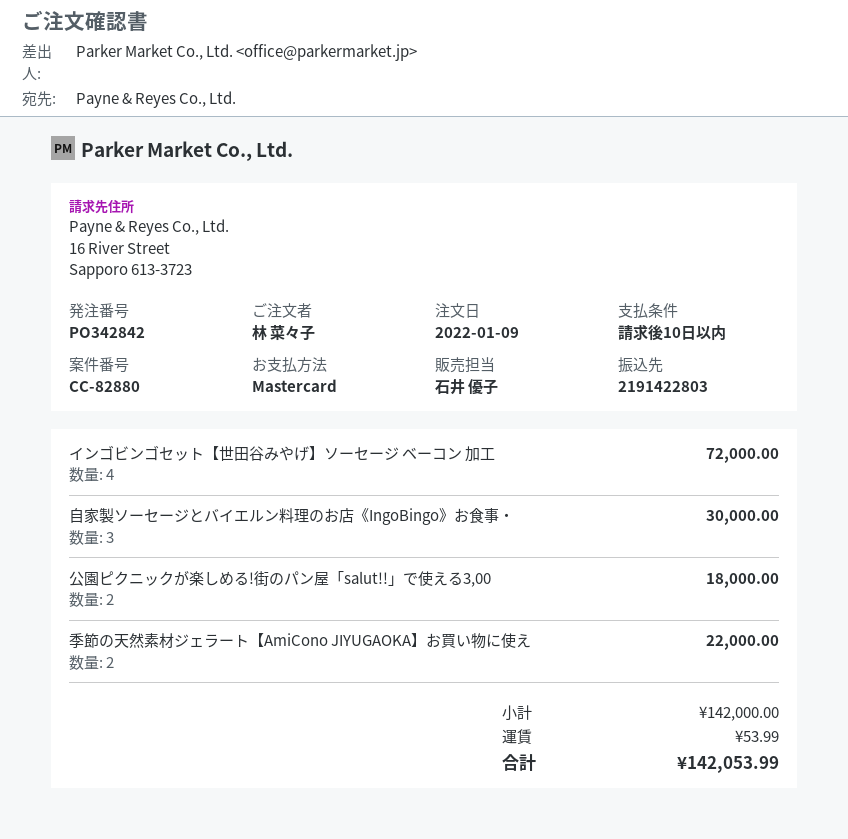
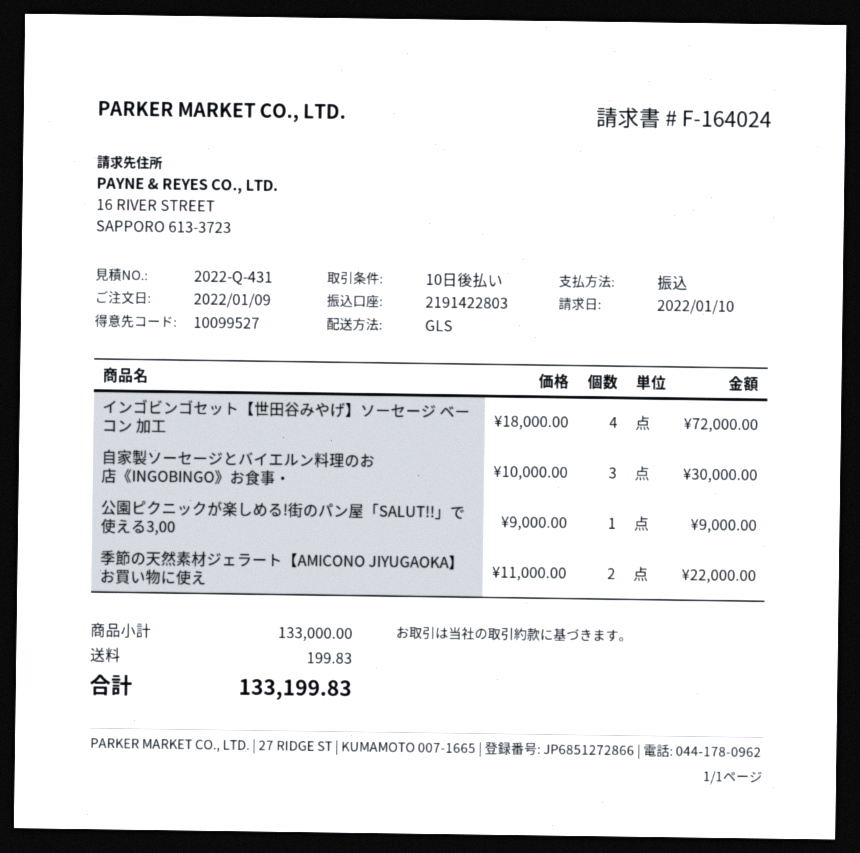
payment method: Mastercard -> bank transfer
公園ピクニックが楽しめる!街のパン屋「salut!!」で使える3,00: 2 for 18000.00 -> 1 for 9000.00
subtotal: 142000.00 -> 133000.00
shipping: 53.99 -> 199.83
total: 142053.99 -> 133199.83

